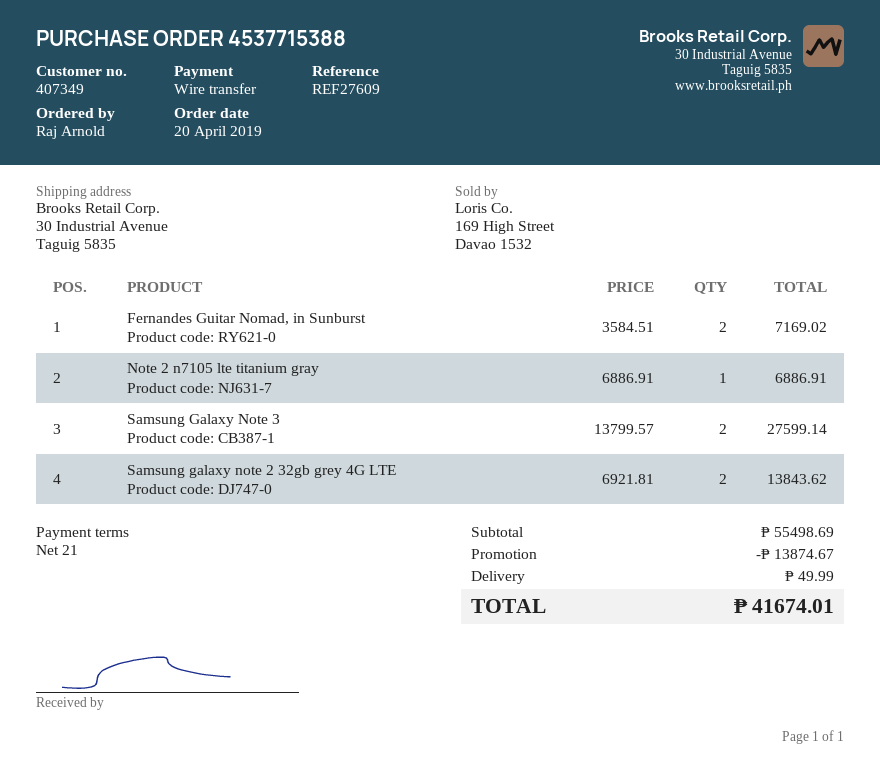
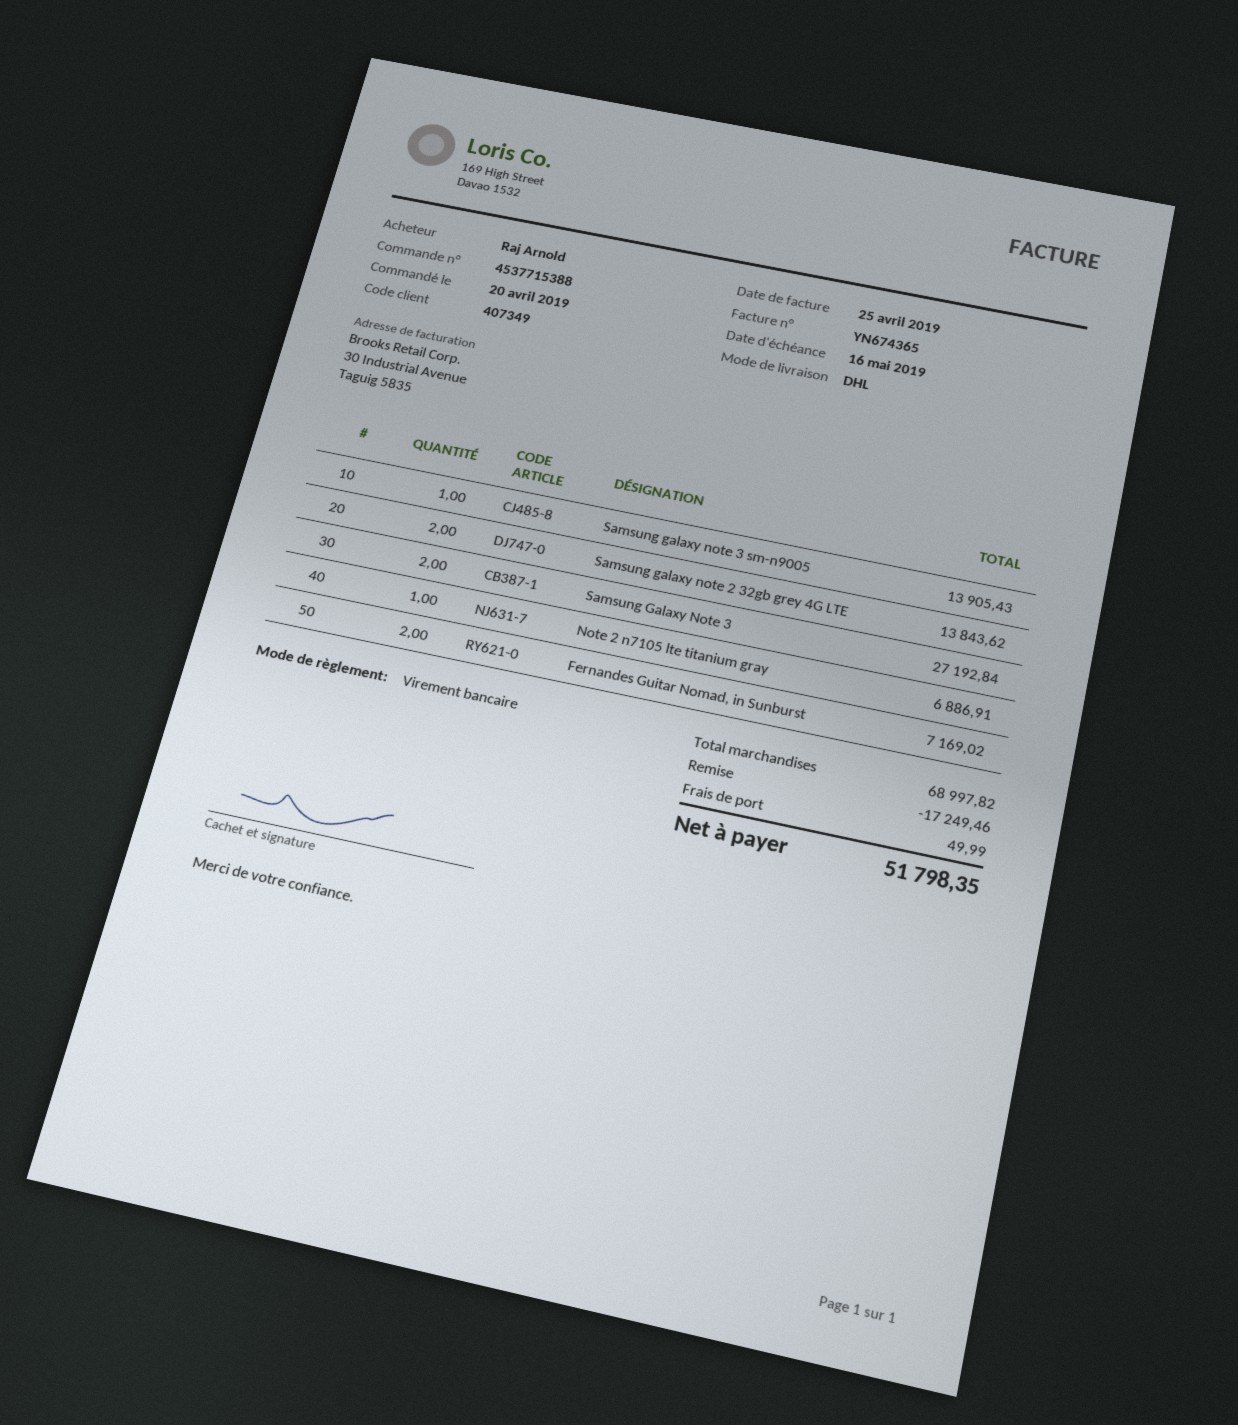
Samsung Galaxy Note 3: 2 for 27599.14 -> 2 for 27192.84
Samsung galaxy note 3 sm-n9005: none -> 1 for 13905.43
subtotal: 55498.69 -> 68997.82
discount: 13874.67 -> 17249.46
total: 41674.01 -> 51798.35

